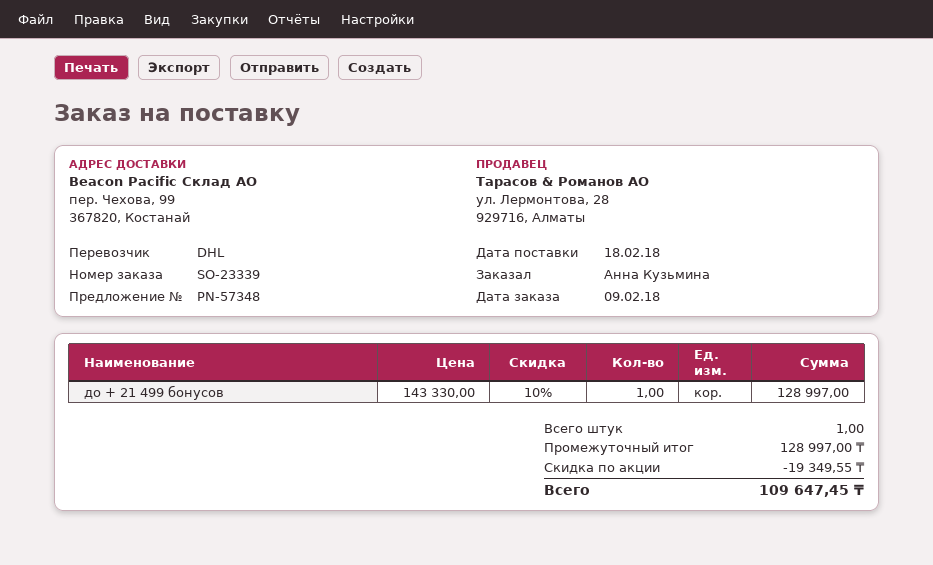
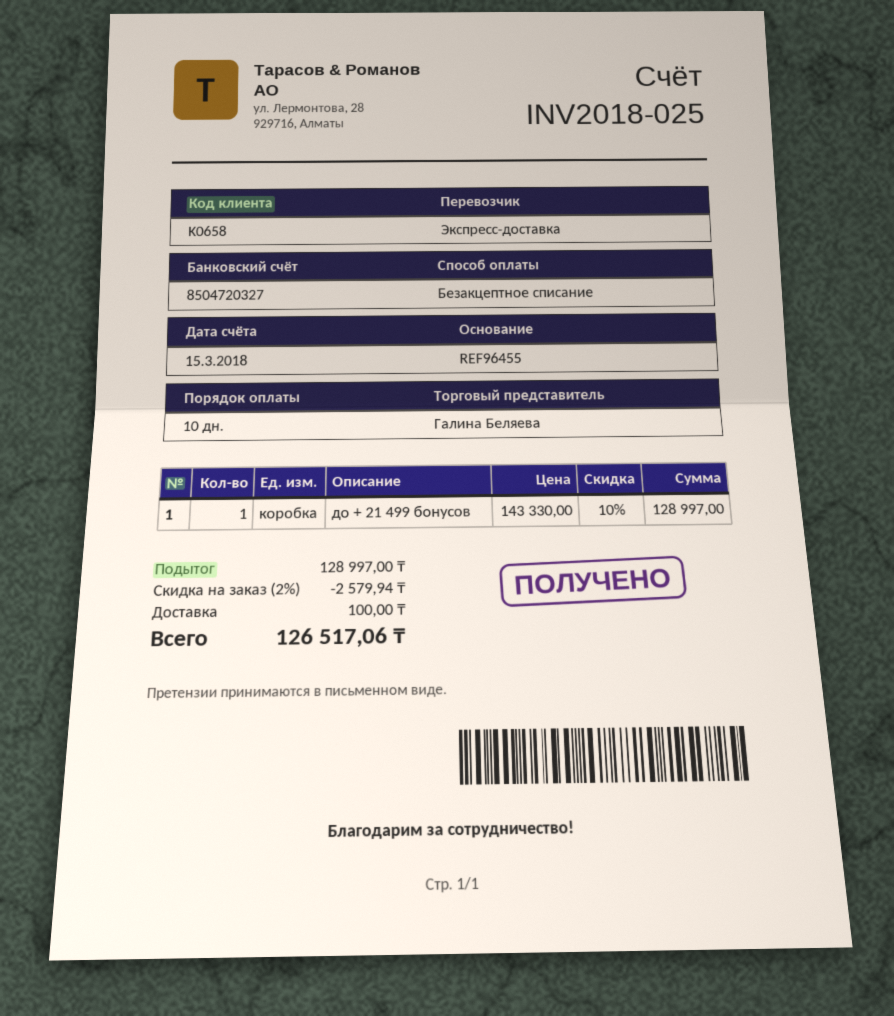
shipping method: DHL -> express
discount: 19349.55 -> 2579.94
shipping: none -> 100.00
total: 109647.45 -> 126517.06

